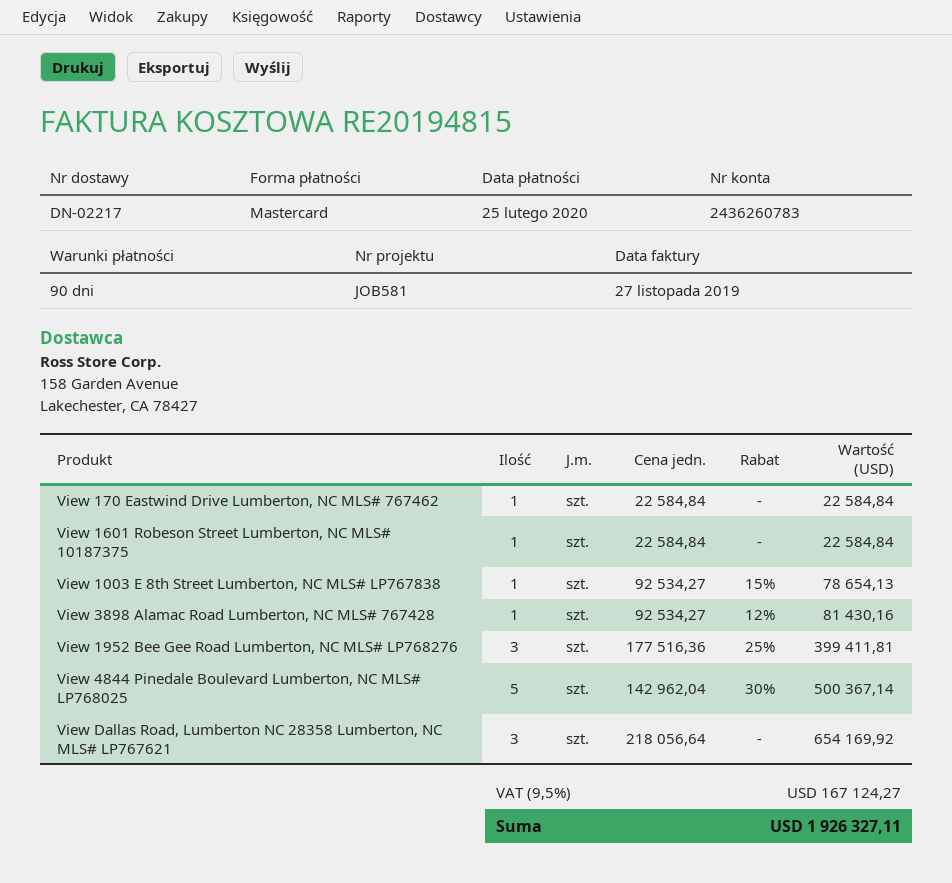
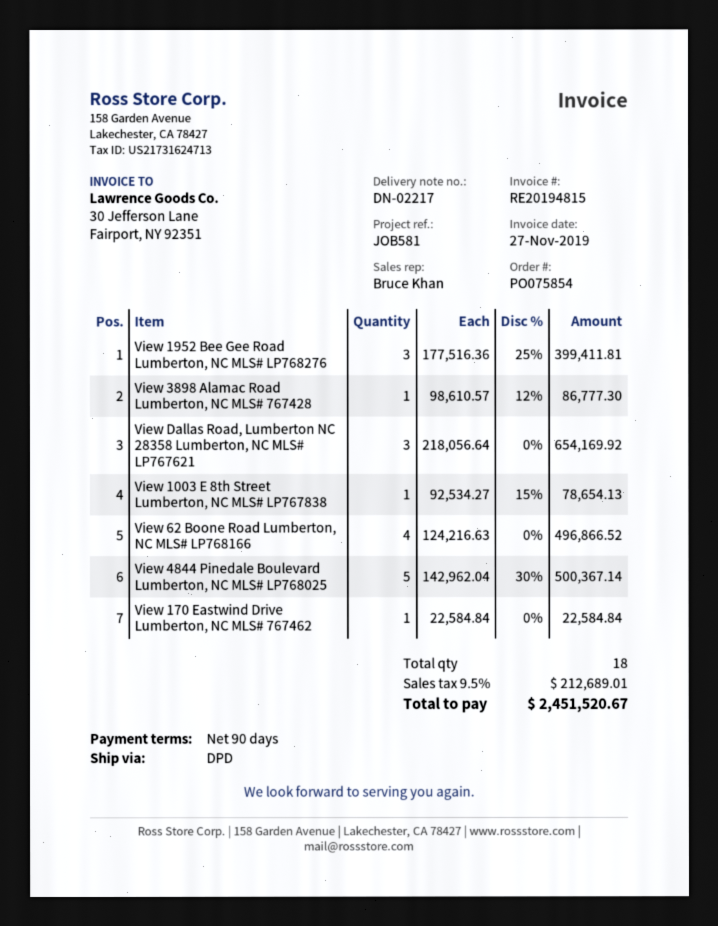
View 1601 Robeson Street Lumberton, NC MLS# 10187375: 1 x 22584.84 = 22584.84 -> none
View 3898 Alamac Road Lumberton, NC MLS# 767428: 1 x 92534.27 - 12% = 81430.16 -> 1 x 98610.57 - 12% = 86777.30
View 62 Boone Road Lumberton, NC MLS# LP768166: none -> 4 x 124216.63 = 496866.52
tax: 9.5% = 167124.27 -> 9.5% = 212689.01
total: 1926327.11 -> 2451520.67

